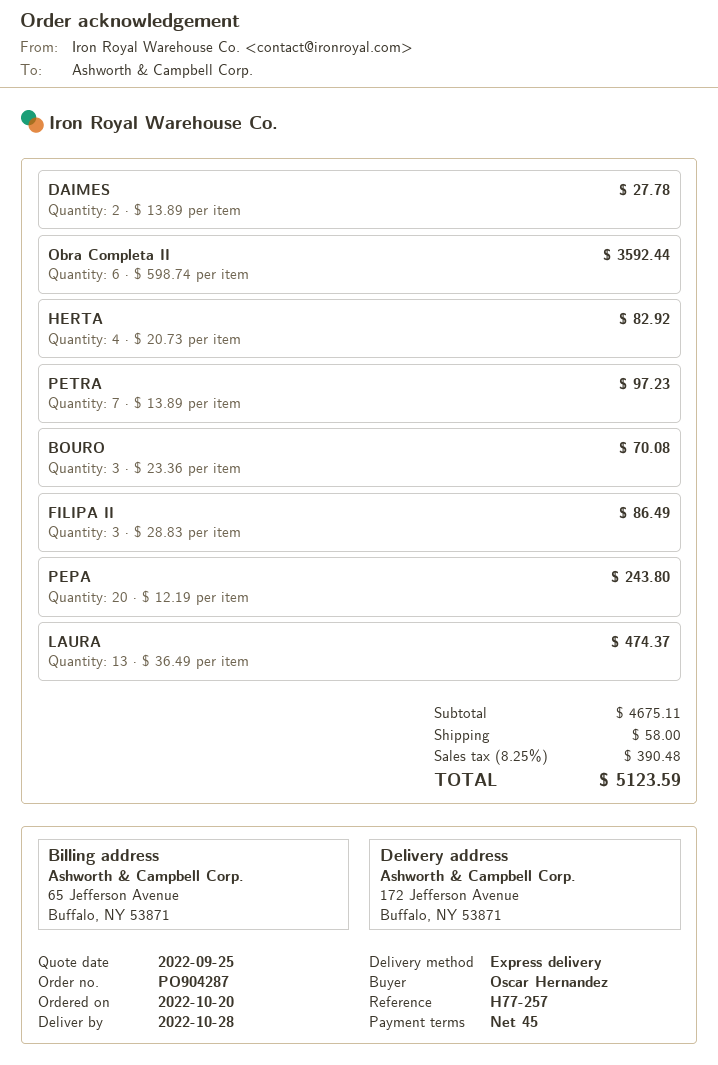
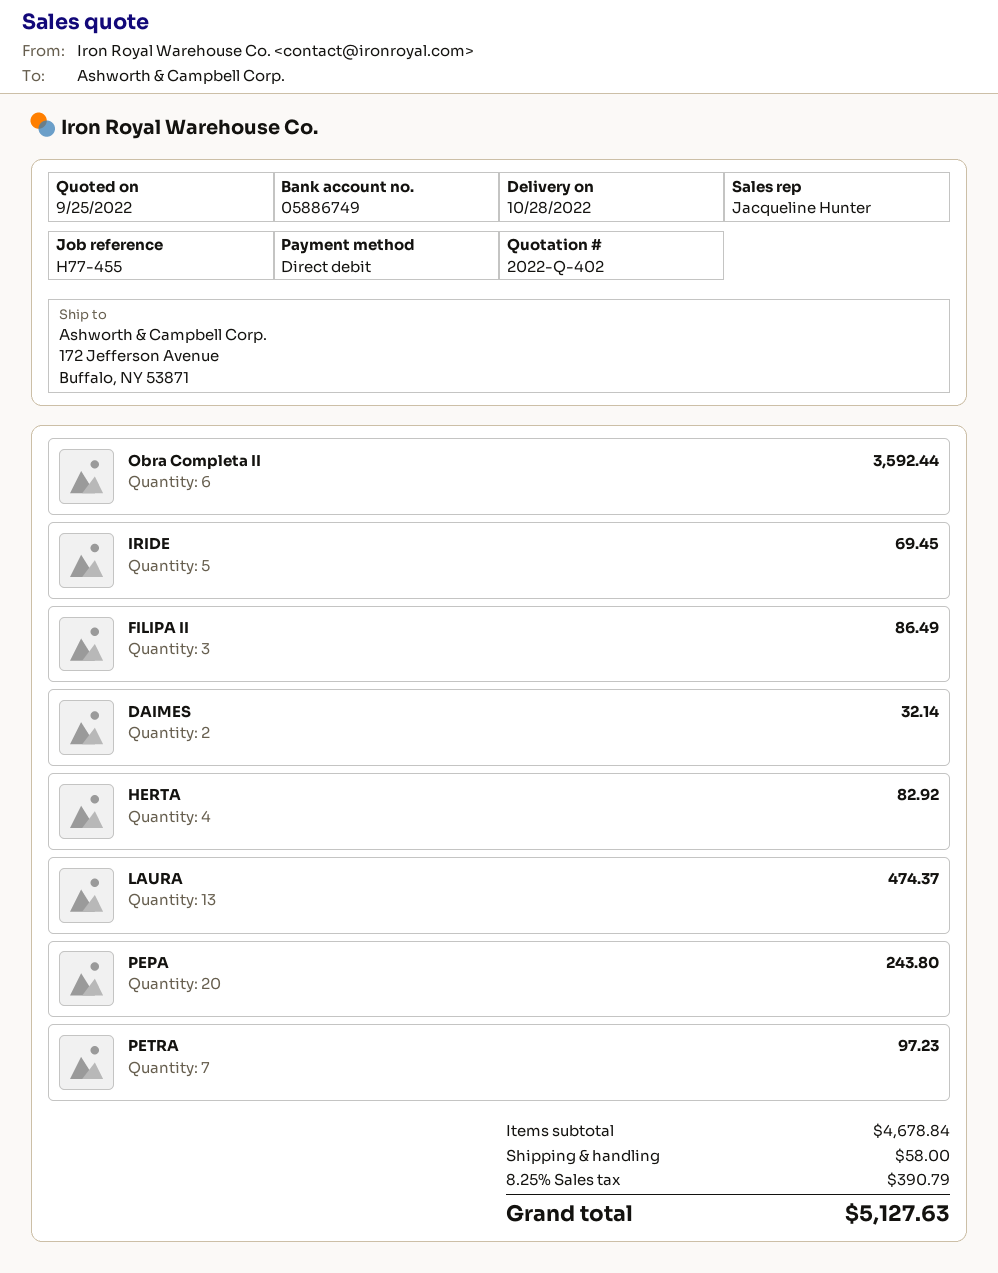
reference: H77-257 -> H77-455
DAIMES: 2 for 27.78 -> 2 for 32.14
BOURO: 3 for 70.08 -> none
IRIDE: none -> 5 for 69.45
subtotal: 4675.11 -> 4678.84
tax: 8.25% = 390.48 -> 8.25% = 390.79
total: 5123.59 -> 5127.63

